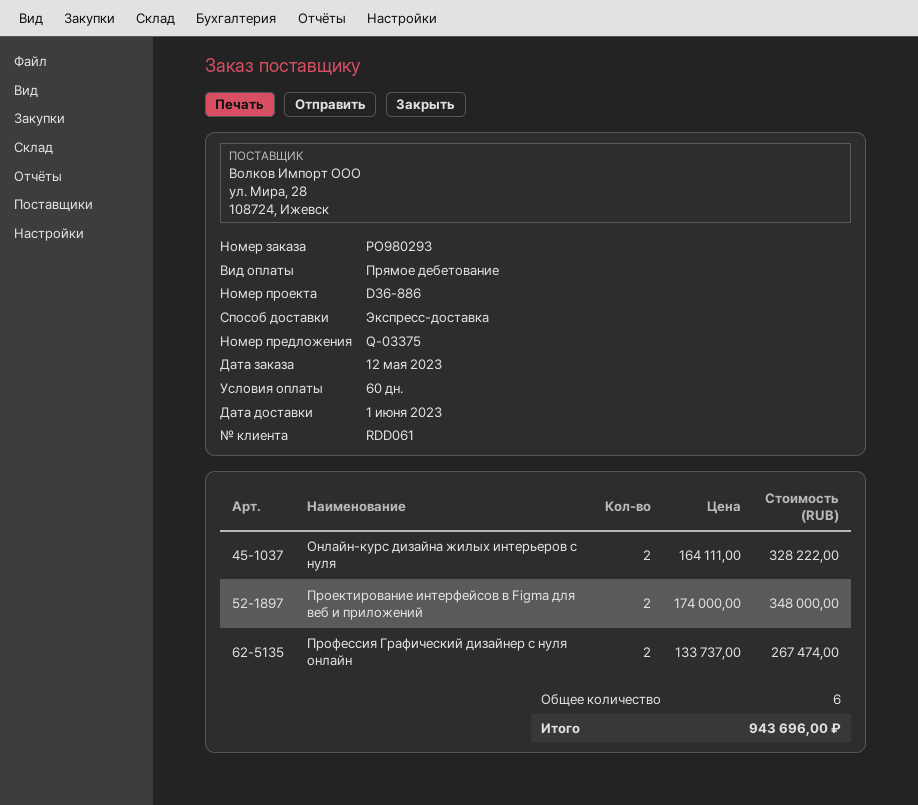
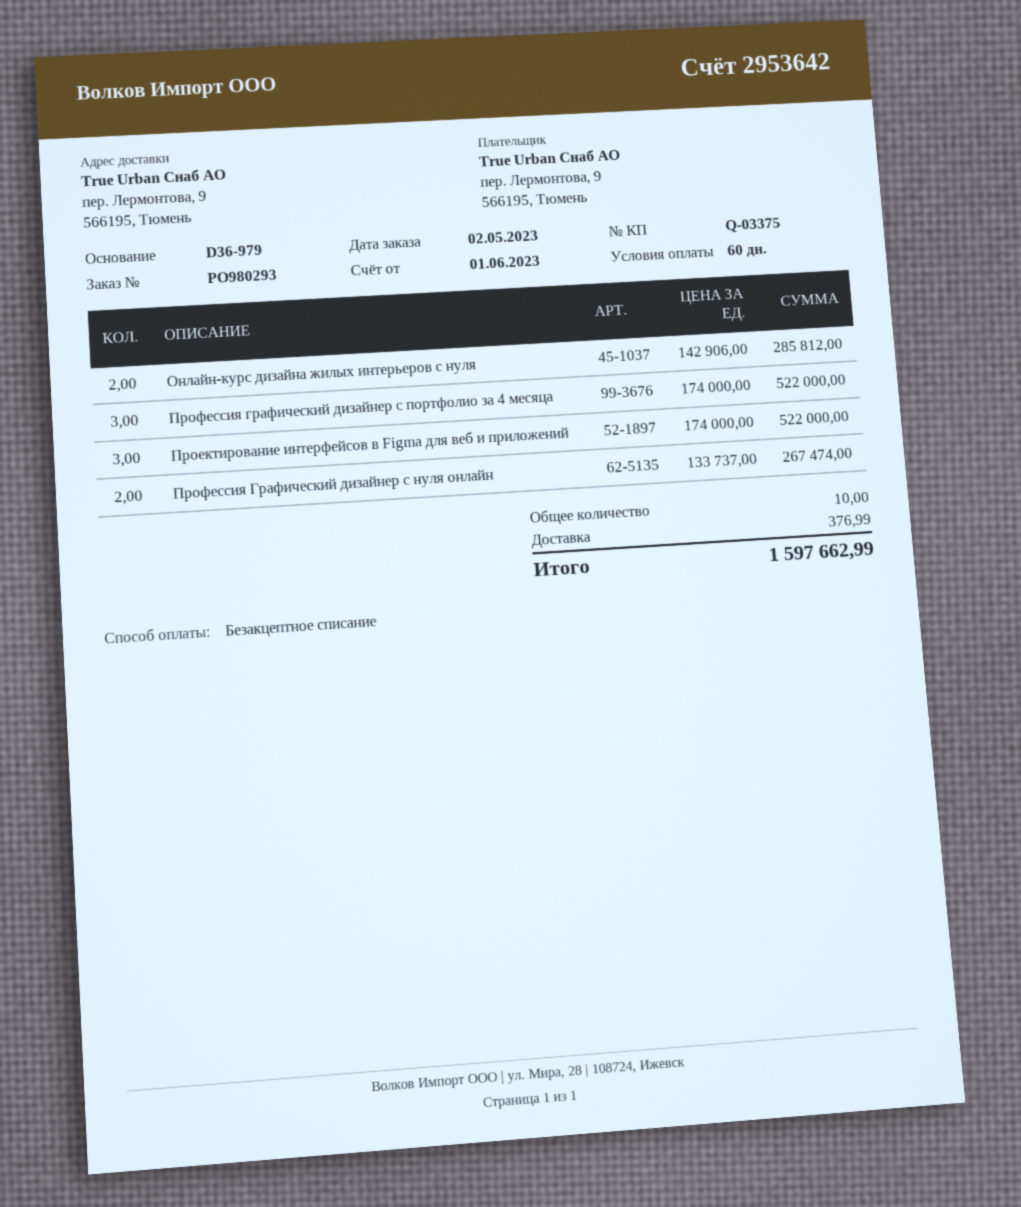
order date: 2023-05-12 -> 2023-05-02
reference: D36-886 -> D36-979
Онлайн-курс дизайна жилых интерьеров с нуля: 2 x 164111.00 = 328222.00 -> 2 x 142906.00 = 285812.00
Проектирование интерфейсов в Figma для веб и приложений: 2 x 174000.00 = 348000.00 -> 3 x 174000.00 = 522000.00
Профессия графический дизайнер с портфолио за 4 месяца: none -> 3 x 174000.00 = 522000.00
total quantity: 6 -> 10
shipping: none -> 376.99
total: 943696.00 -> 1597662.99

